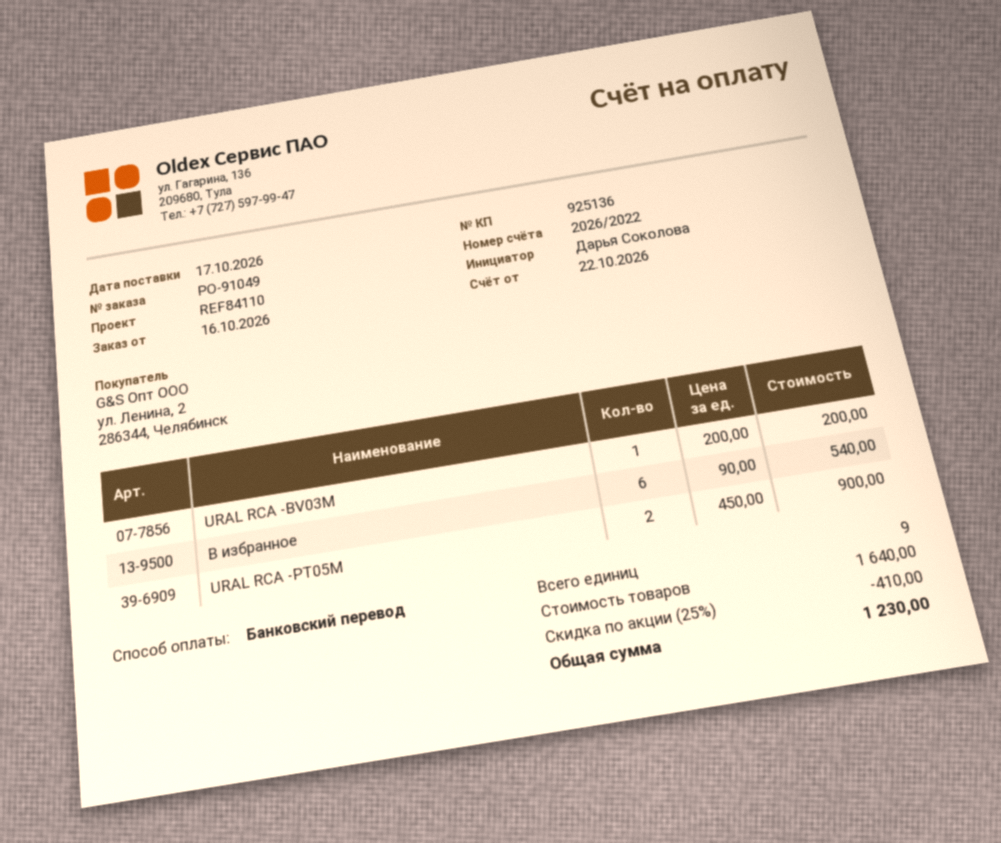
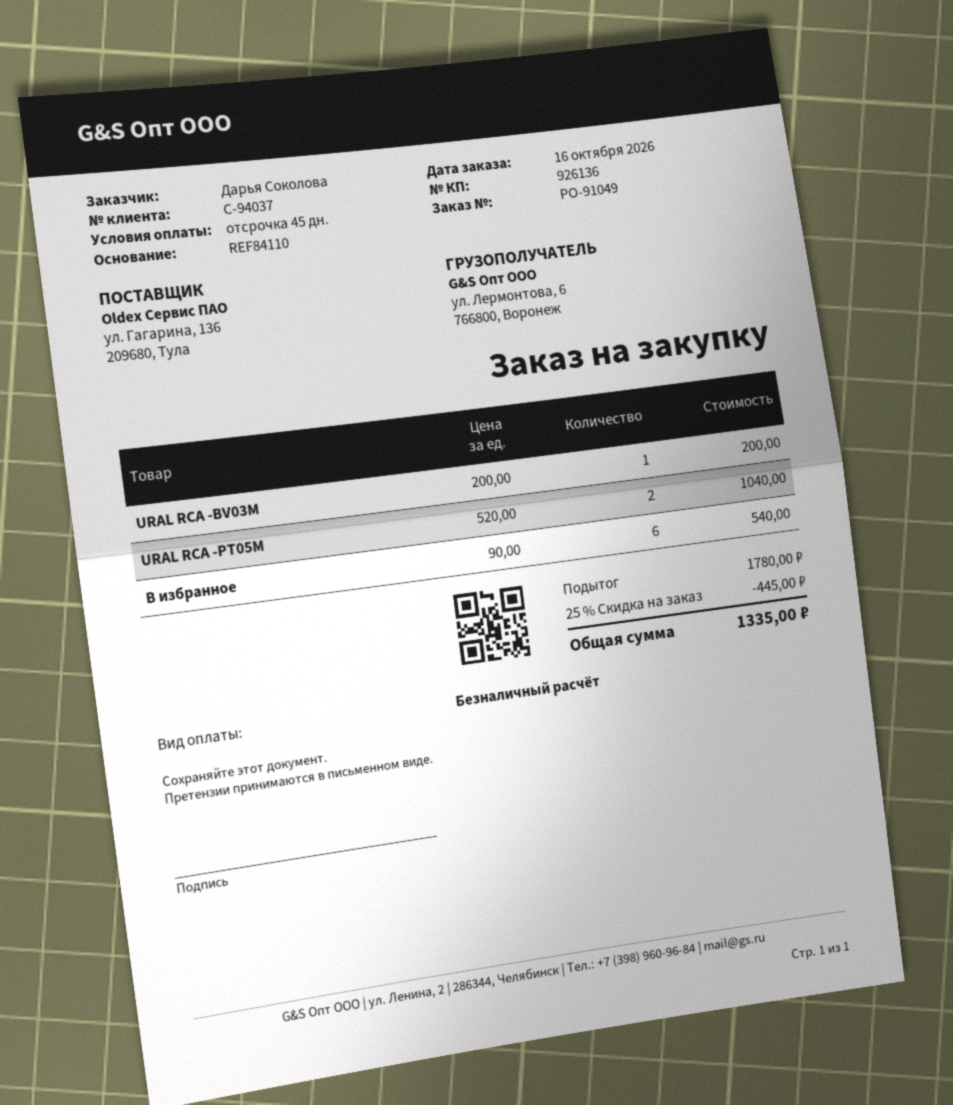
quote number: 925136 -> 926136
URAL RCA -PT05M: 2 x 450.00 = 900.00 -> 2 x 520.00 = 1040.00
subtotal: 1640.00 -> 1780.00
discount: 25% = 410.00 -> 25% = 445.00
total: 1230.00 -> 1335.00

